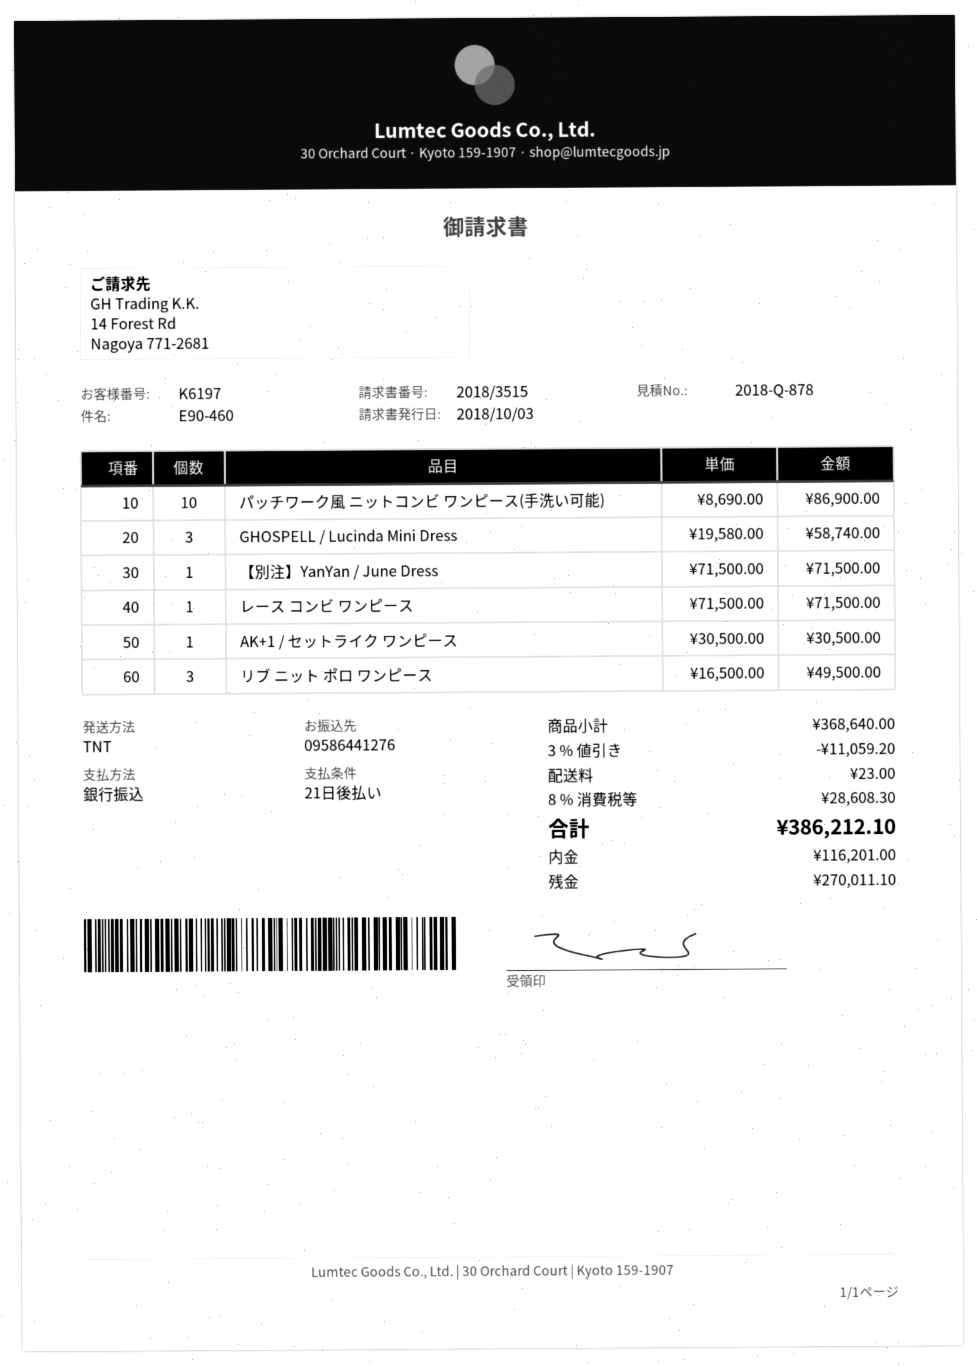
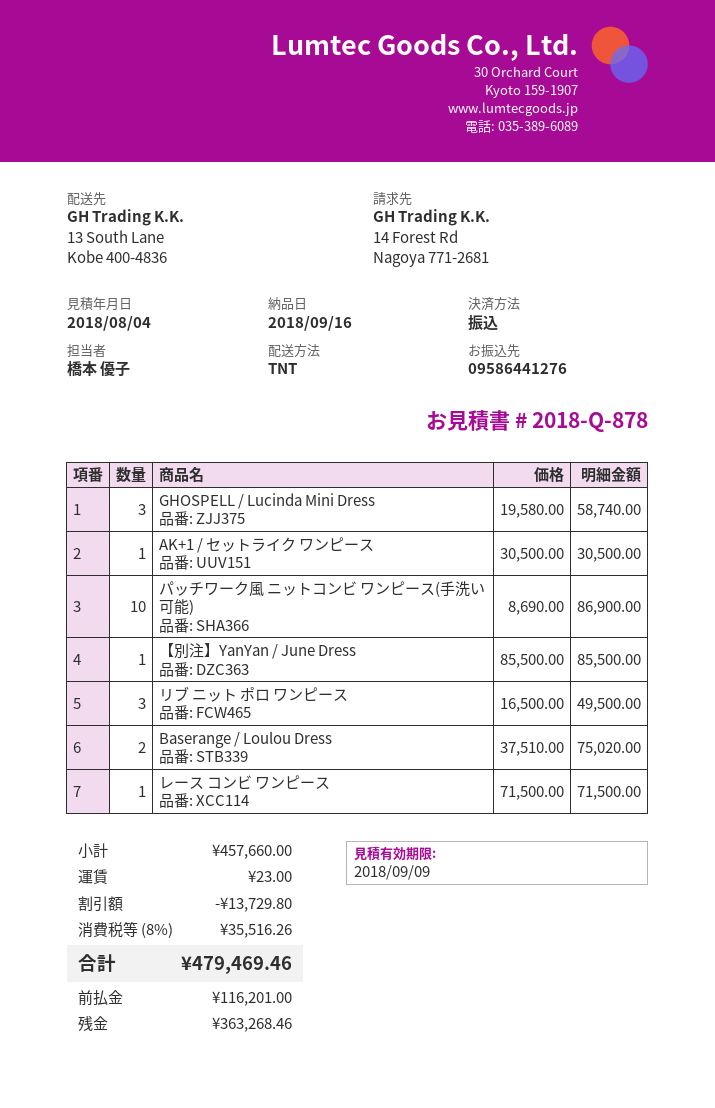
【別注】YanYan / June Dress: 1 x 71500.00 = 71500.00 -> 1 x 85500.00 = 85500.00
Baserange / Loulou Dress: none -> 2 x 37510.00 = 75020.00
subtotal: 368640.00 -> 457660.00
discount: 11059.20 -> 13729.80
tax: 8% = 28608.30 -> 8% = 35516.26
total: 386212.10 -> 479469.46
balance: 270011.10 -> 363268.46

